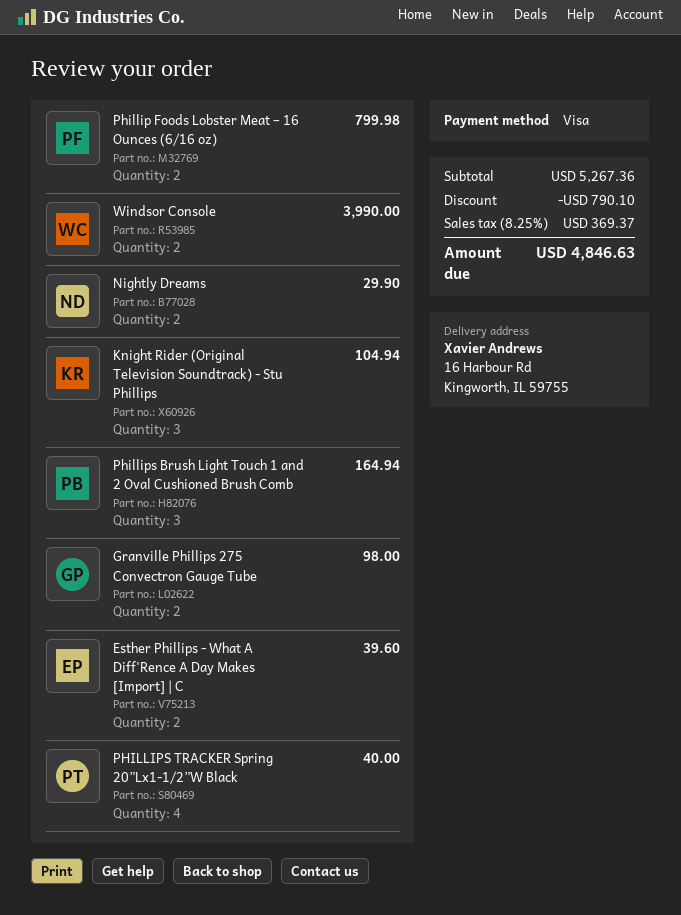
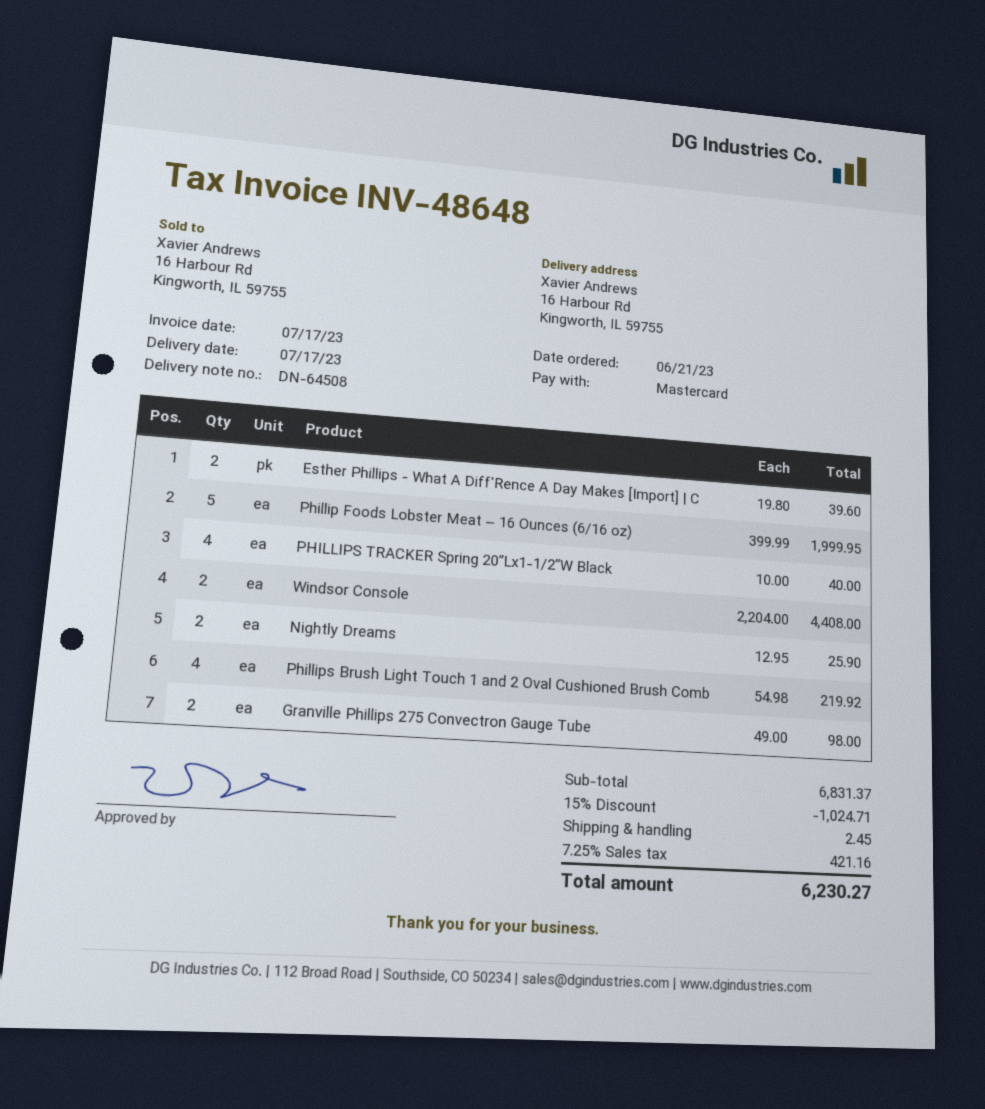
payment method: Visa -> Mastercard
Phillip Foods Lobster Meat – 16 Ounces (6/16 oz): 2 for 799.98 -> 5 for 1999.95
Windsor Console: 2 for 3990.00 -> 2 for 4408.00
Nightly Dreams: 2 for 29.90 -> 2 for 25.90
Knight Rider (Original Television Soundtrack) - Stu Phillips: 3 for 104.94 -> none
Phillips Brush Light Touch 1 and 2 Oval Cushioned Brush Comb: 3 for 164.94 -> 4 for 219.92
subtotal: 5267.36 -> 6831.37
discount: 790.10 -> 1024.71
shipping: none -> 2.45
tax: 8.25% = 369.37 -> 7.25% = 421.16
total: 4846.63 -> 6230.27

